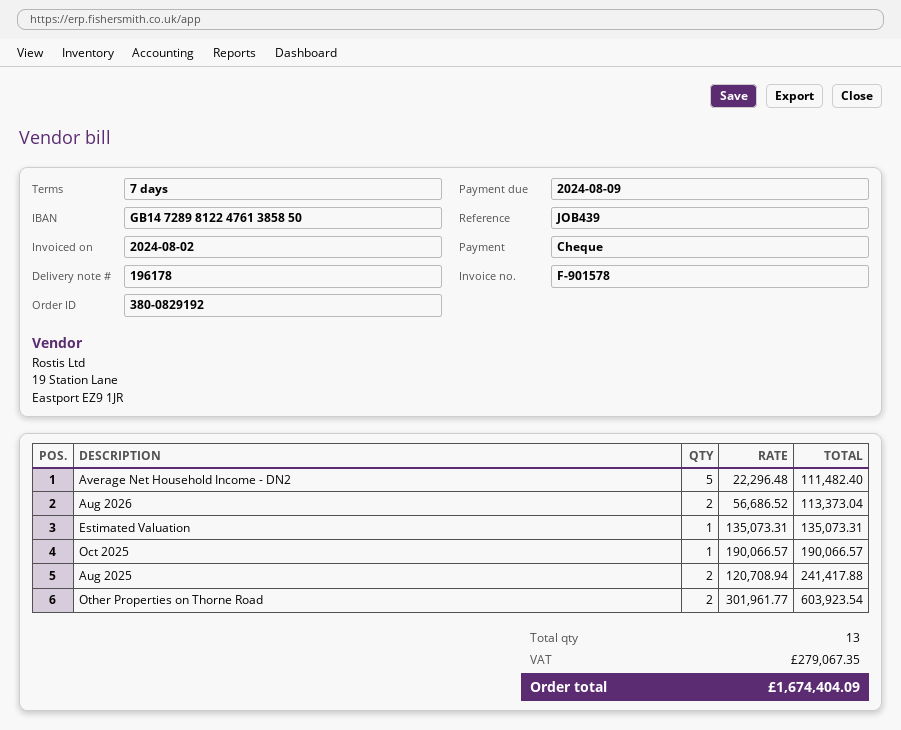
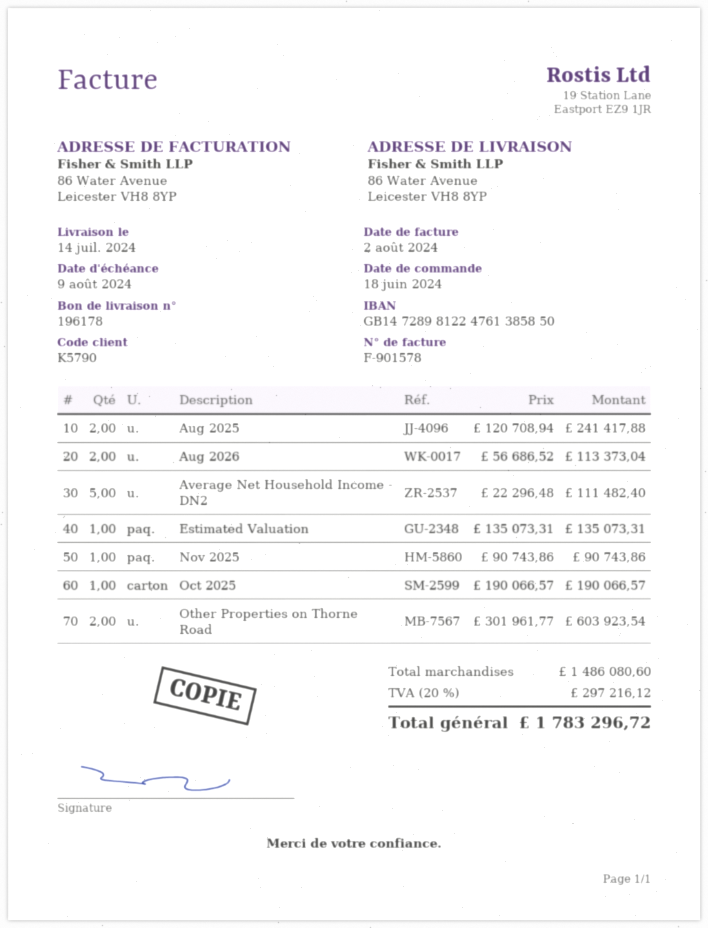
Nov 2025: none -> 1 x 90743.86 = 90743.86
tax: 279067.35 -> 297216.12
total: 1674404.09 -> 1783296.72

